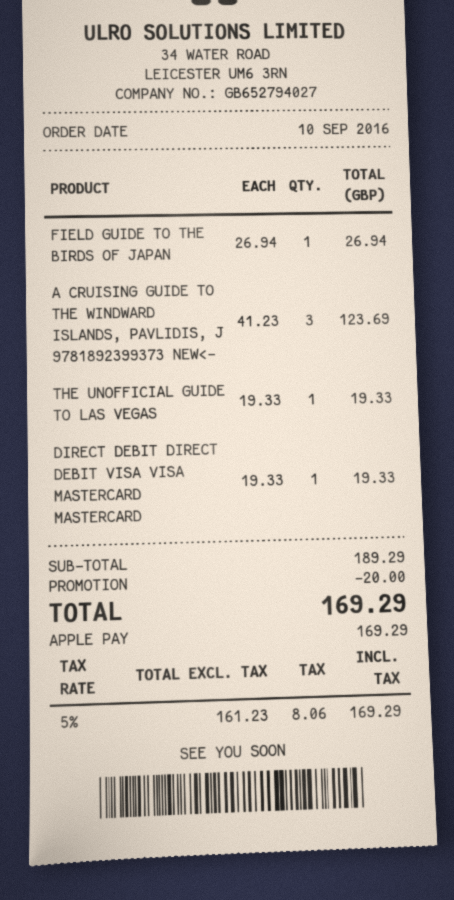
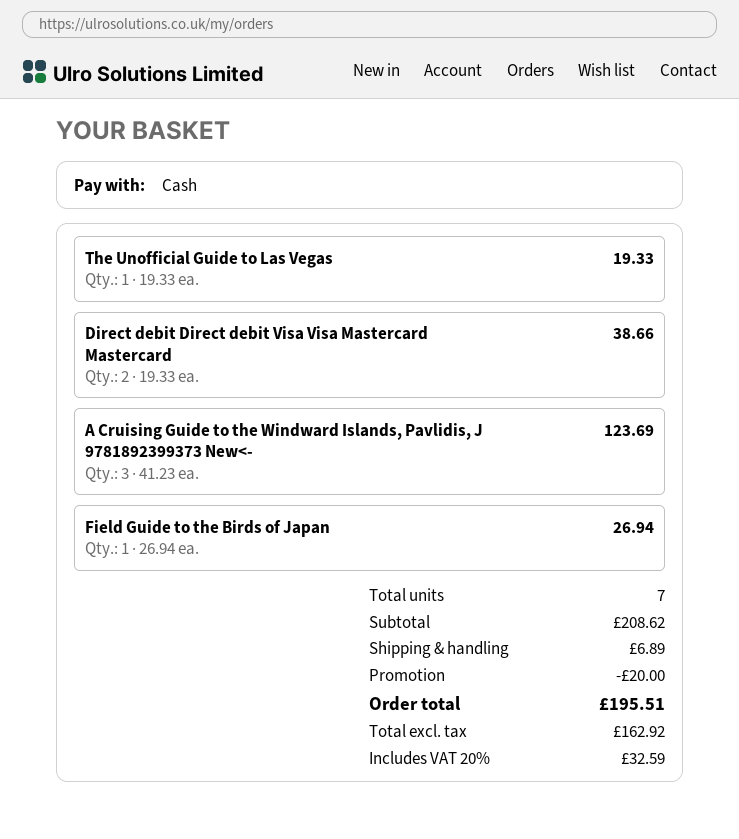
payment method: Apple Pay -> cash
DIRECT DEBIT DIRECT DEBIT VISA VISA MASTERCARD MASTERCARD: 1 x 19.33 = 19.33 -> 2 x 19.33 = 38.66
subtotal: 189.29 -> 208.62
shipping: none -> 6.89
net: 161.23 -> 162.92
tax: 5% = 8.06 -> 20% = 32.59
total: 169.29 -> 195.51

